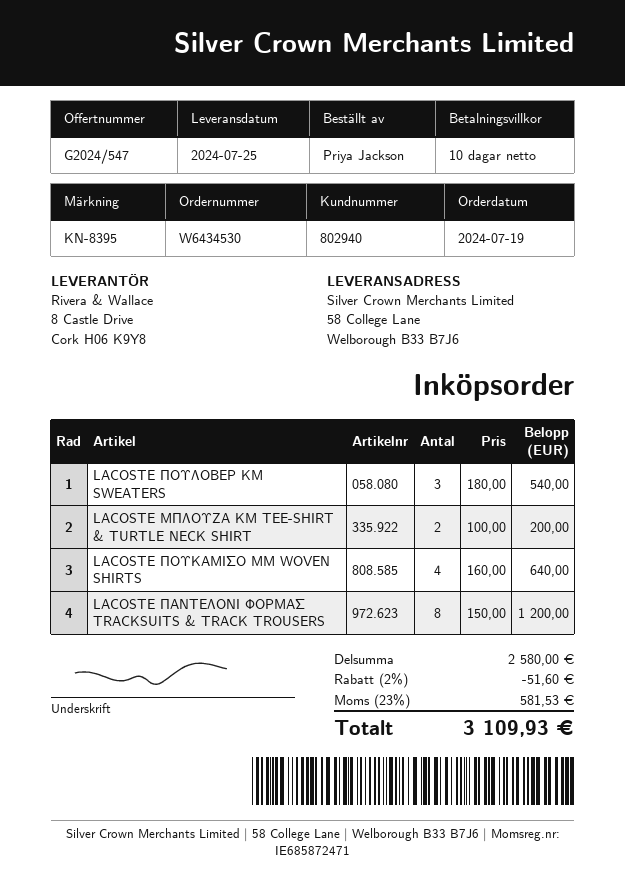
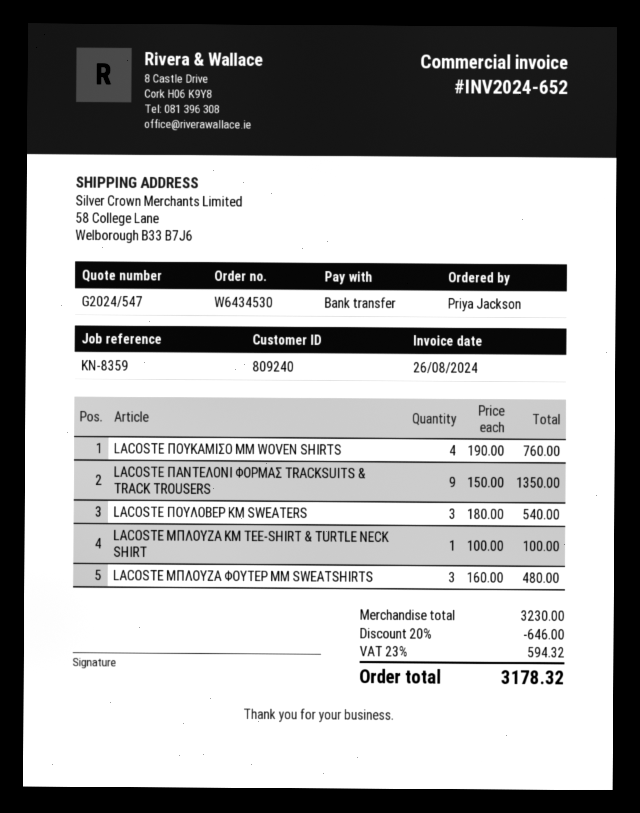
customer number: 802940 -> 809240
reference: KN-8395 -> KN-8359
LACOSTE ΜΠΛΟΥΖΑ ΚΜ TEE-SHIRT & TURTLE NECK SHIRT: 2 x 100.00 = 200.00 -> 1 x 100.00 = 100.00
LACOSTE ΠΟΥΚΑΜΙΣΟ ΜΜ WOVEN SHIRTS: 4 x 160.00 = 640.00 -> 4 x 190.00 = 760.00
LACOSTE ΠΑΝΤΕΛΟΝΙ ΦΟΡΜΑΣ TRACKSUITS & TRACK TROUSERS: 8 x 150.00 = 1200.00 -> 9 x 150.00 = 1350.00
LACOSTE ΜΠΛΟΥΖΑ ΦΟΥΤΕΡ ΜΜ SWEATSHIRTS: none -> 3 x 160.00 = 480.00
subtotal: 2580.00 -> 3230.00
discount: 2% = 51.60 -> 20% = 646.00
tax: 23% = 581.53 -> 23% = 594.32
total: 3109.93 -> 3178.32

